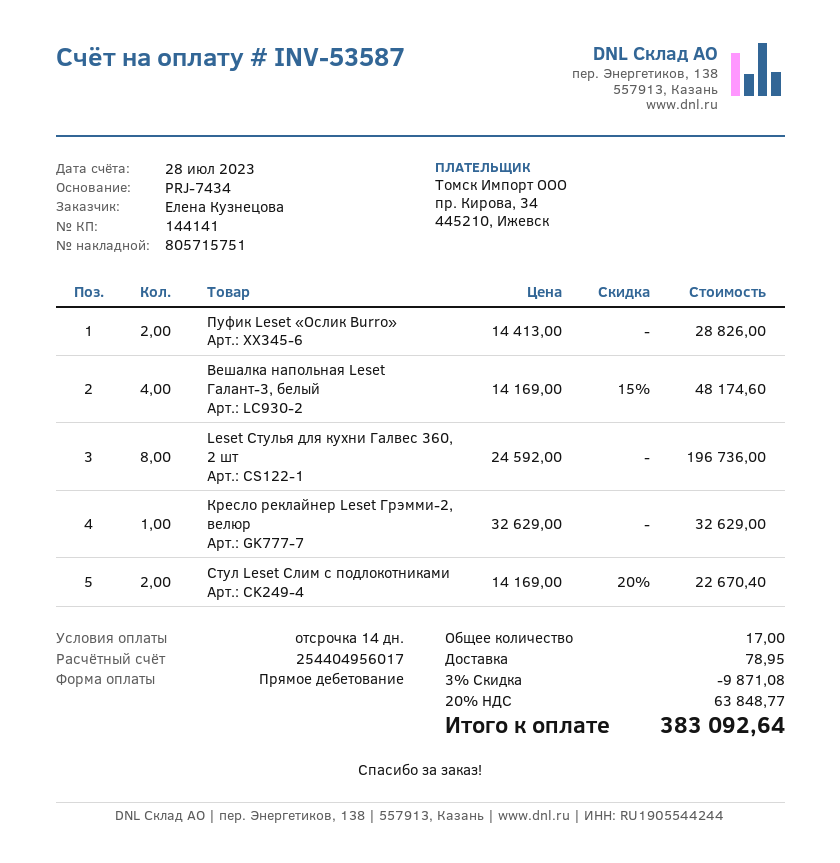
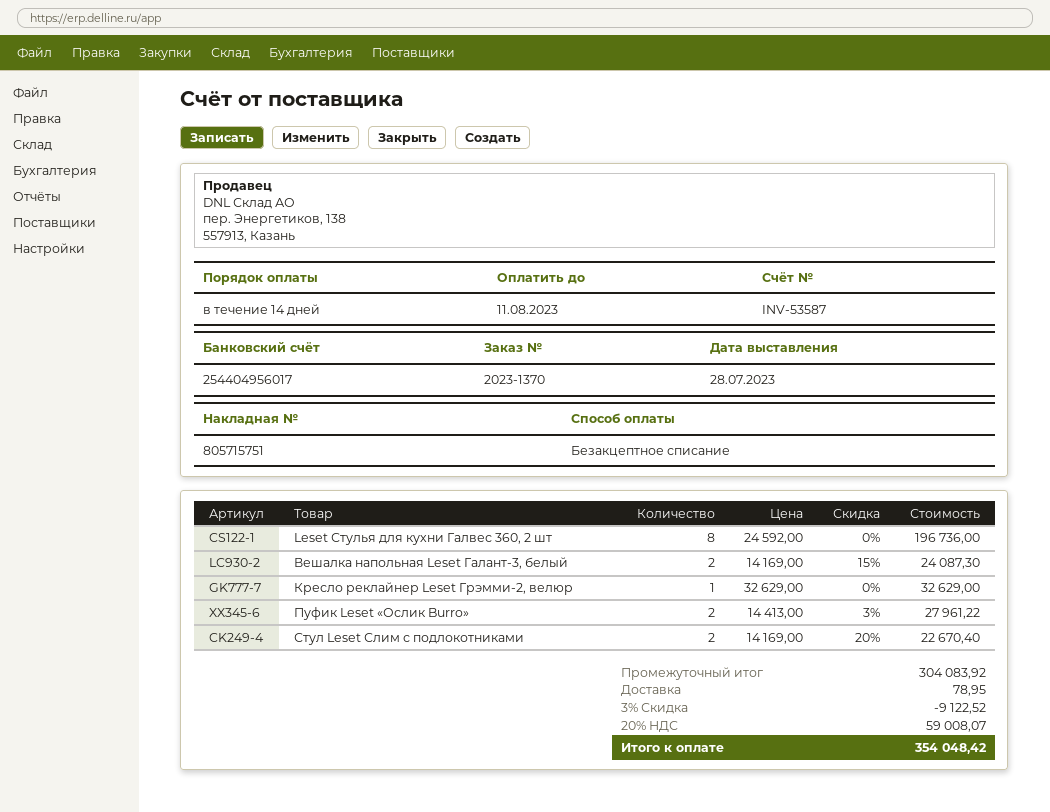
Пуфик Leset «Ослик Burro»: 2 x 14413.00 = 28826.00 -> 2 x 14413.00 - 3% = 27961.22
Вешалка напольная Leset Галант-3, белый: 4 x 14169.00 - 15% = 48174.60 -> 2 x 14169.00 - 15% = 24087.30
discount: 3% = 9871.08 -> 3% = 9122.52
tax: 20% = 63848.77 -> 20% = 59008.07
total: 383092.64 -> 354048.42

